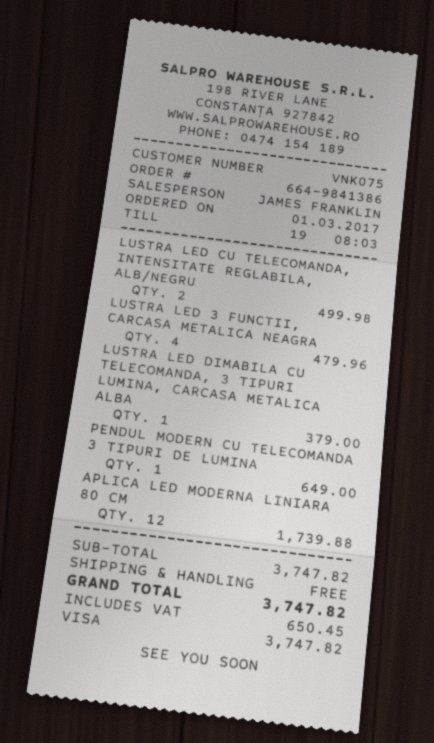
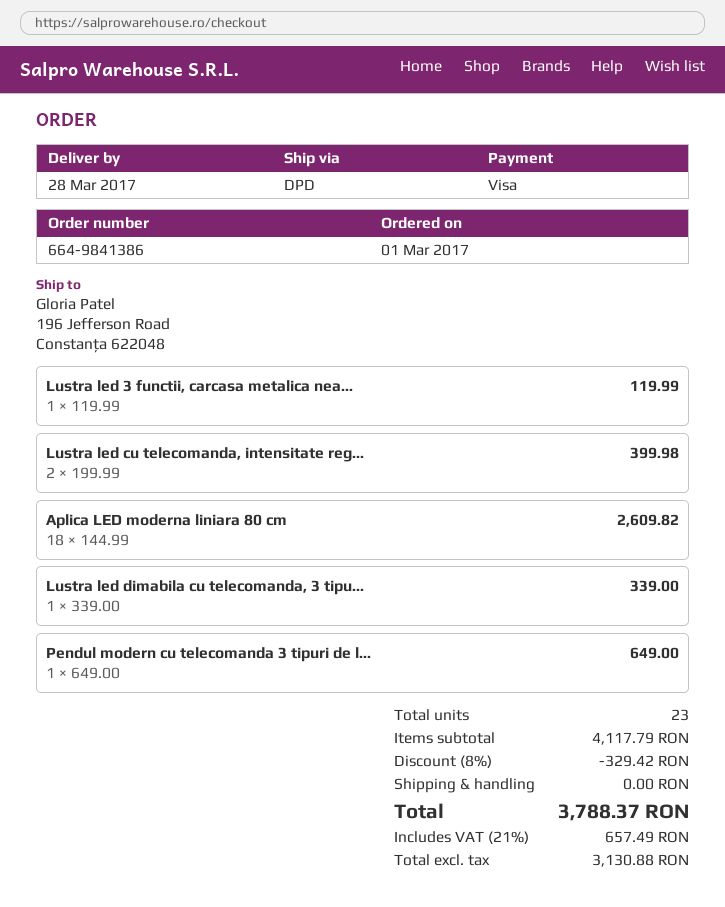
LUSTRA LED CU TELECOMANDA, INTENSITATE REGLABILA, ALB/NEGRU: 2 for 499.98 -> 2 for 399.98
LUSTRA LED 3 FUNCTII, CARCASA METALICA NEAGRA: 4 for 479.96 -> 1 for 119.99
LUSTRA LED DIMABILA CU TELECOMANDA, 3 TIPURI LUMINA, CARCASA METALICA ALBA: 1 for 379.00 -> 1 for 339.00
APLICA LED MODERNA LINIARA 80 CM: 12 for 1739.88 -> 18 for 2609.82
subtotal: 3747.82 -> 4117.79
discount: none -> 8% = 329.42
tax: 650.45 -> 657.49
total: 3747.82 -> 3788.37

